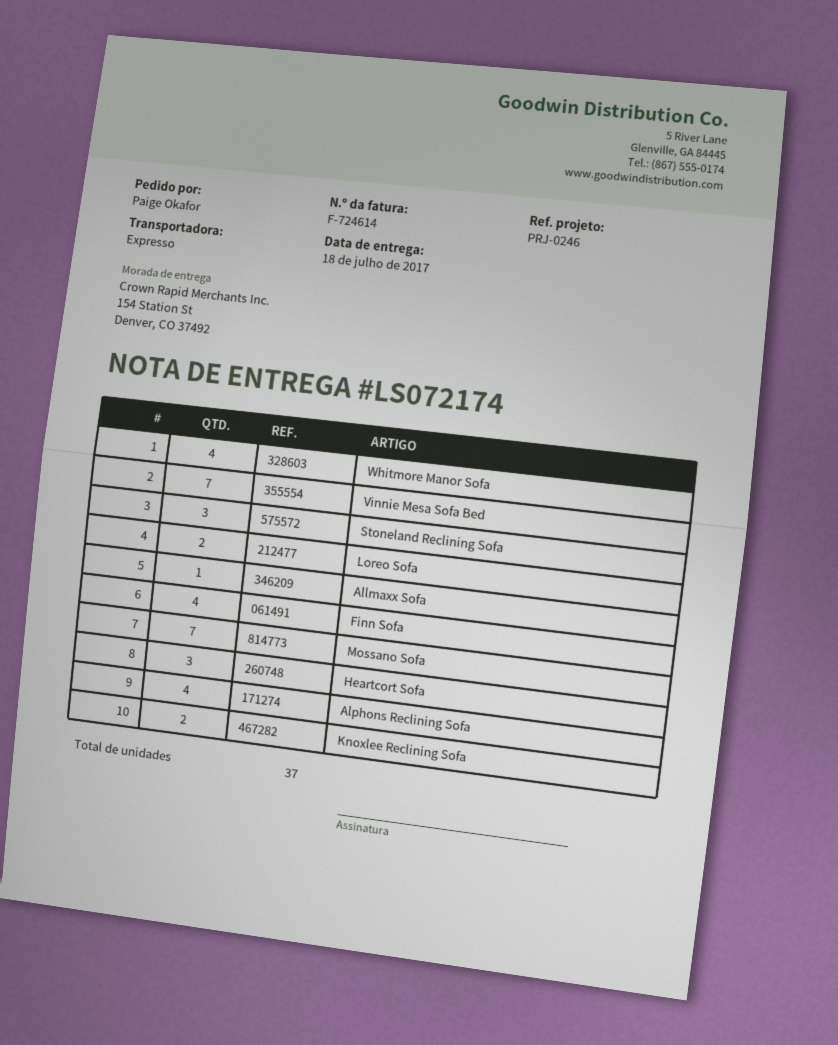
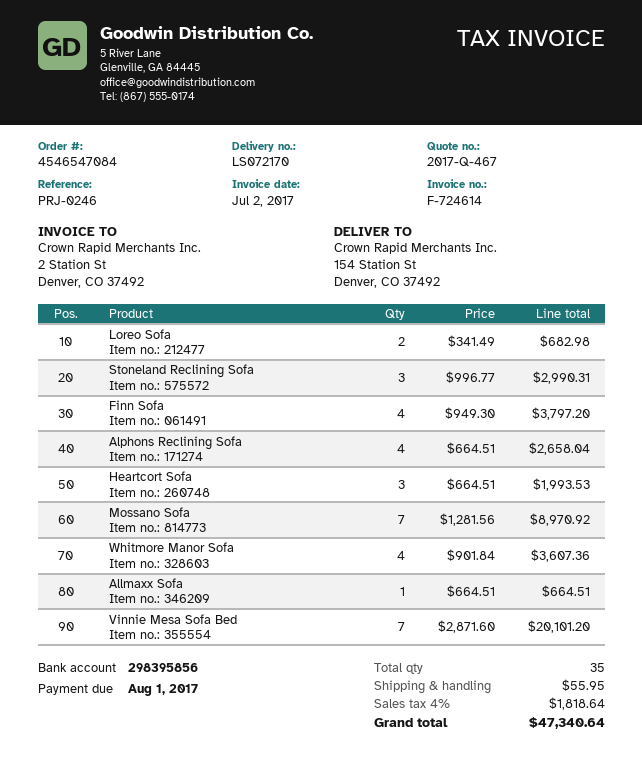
delivery note number: LS072174 -> LS072170
Knoxlee Reclining Sofa: 2 -> none
total quantity: 37 -> 35

